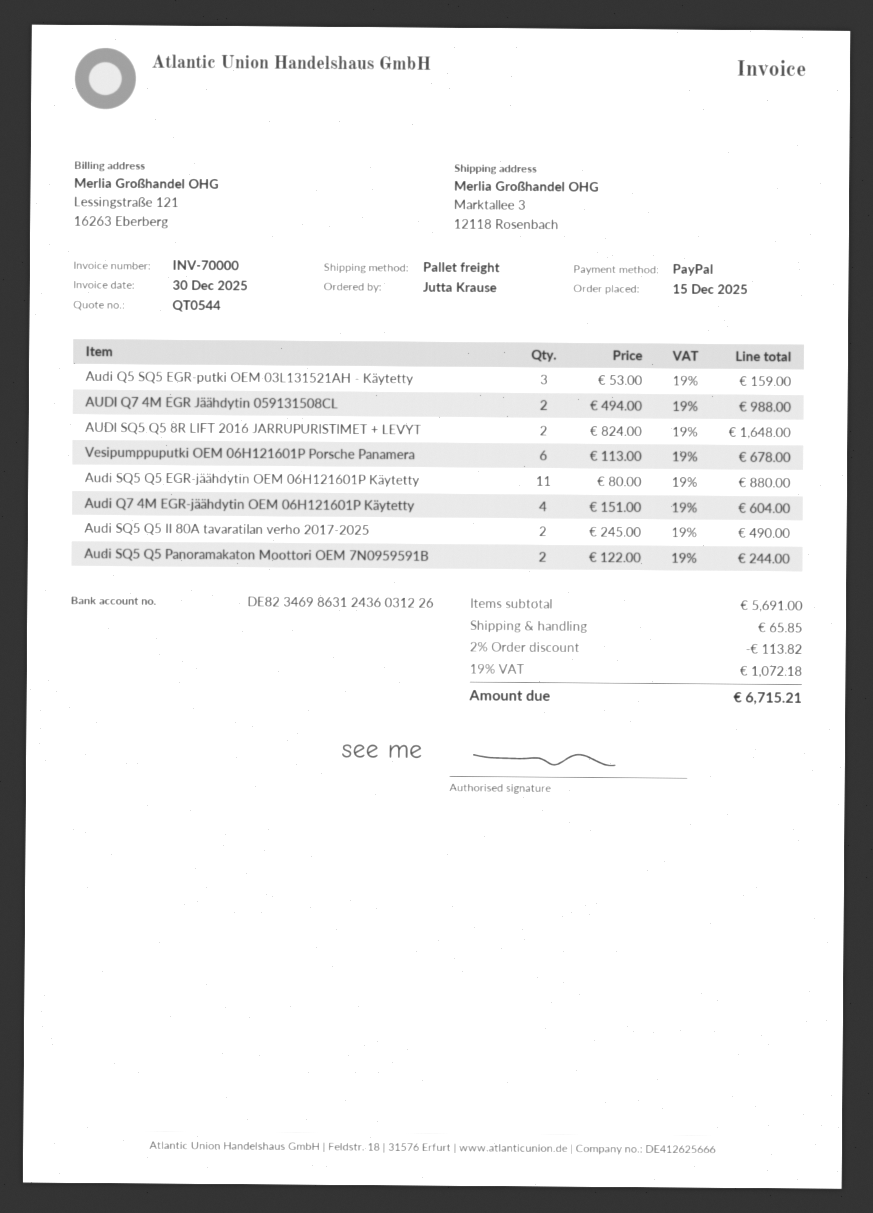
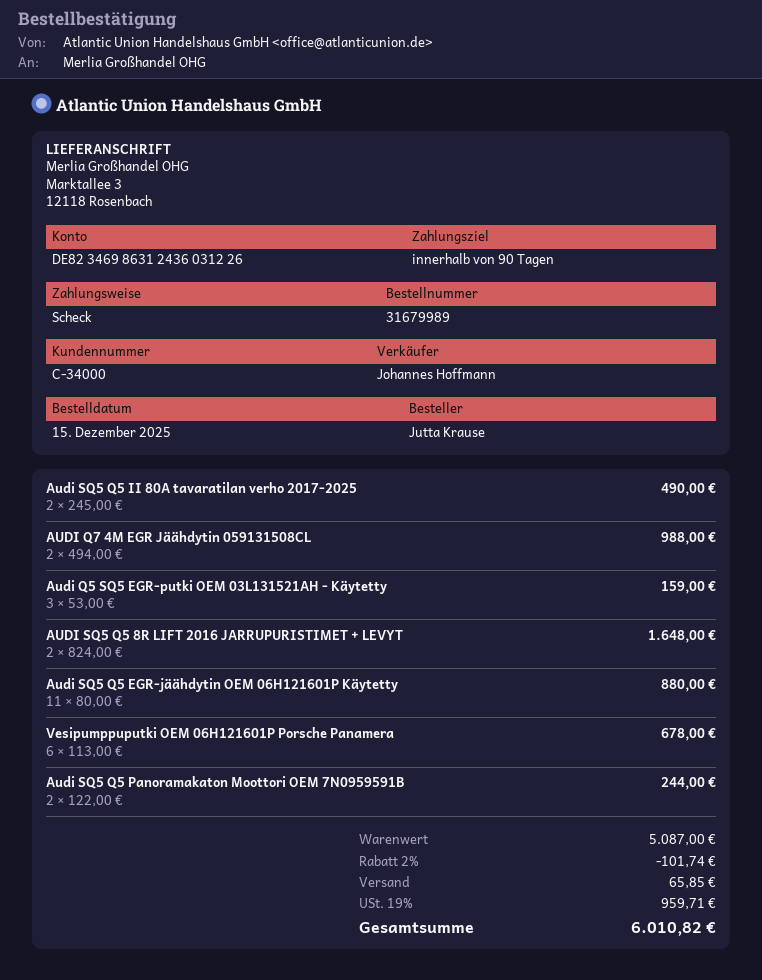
payment method: PayPal -> cheque
Audi Q7 4M EGR-jäähdytin OEM 06H121601P Käytetty: 4 x 151.00 = 604.00 -> none
subtotal: 5691.00 -> 5087.00
discount: 2% = 113.82 -> 2% = 101.74
tax: 19% = 1072.18 -> 19% = 959.71
total: 6715.21 -> 6010.82

